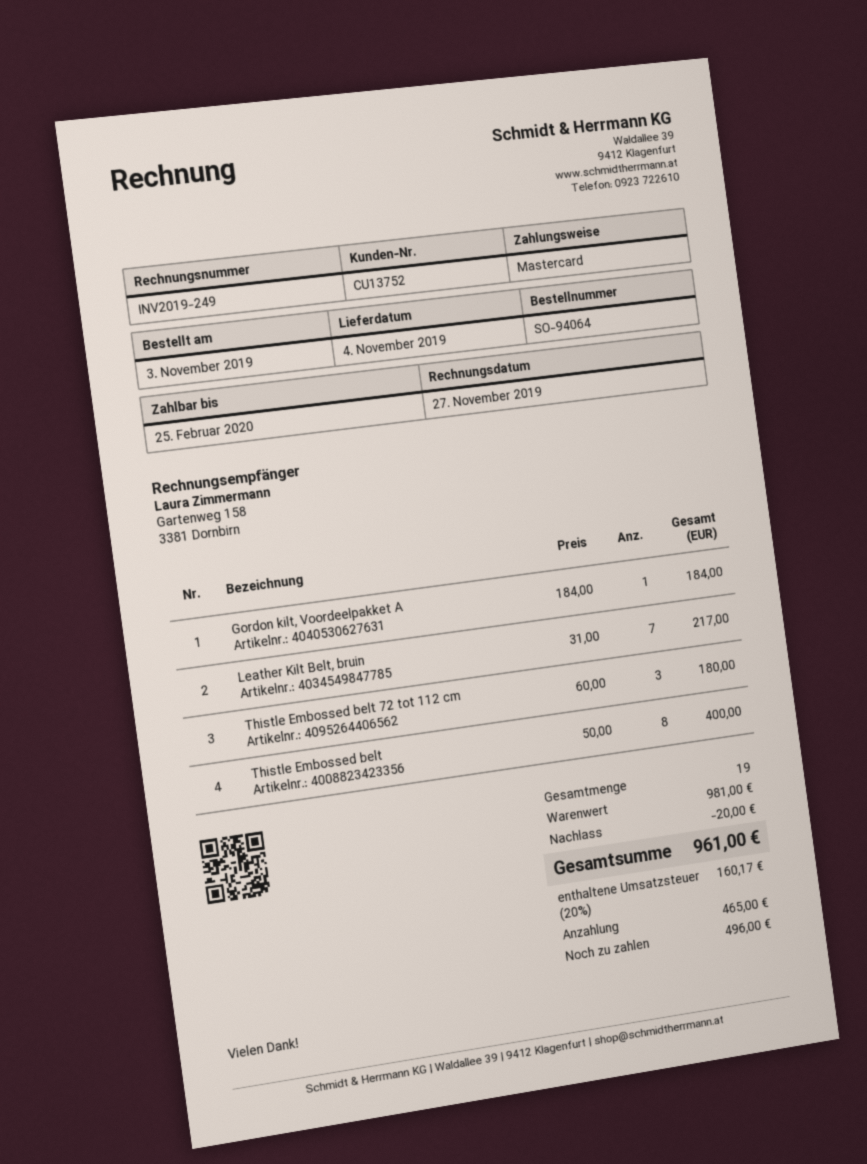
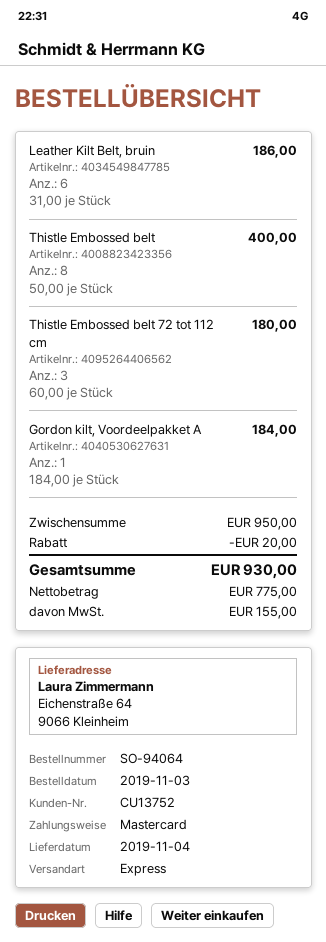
Leather Kilt Belt, bruin: 7 x 31.00 = 217.00 -> 6 x 31.00 = 186.00
subtotal: 981.00 -> 950.00
tax: 160.17 -> 155.00
total: 961.00 -> 930.00

